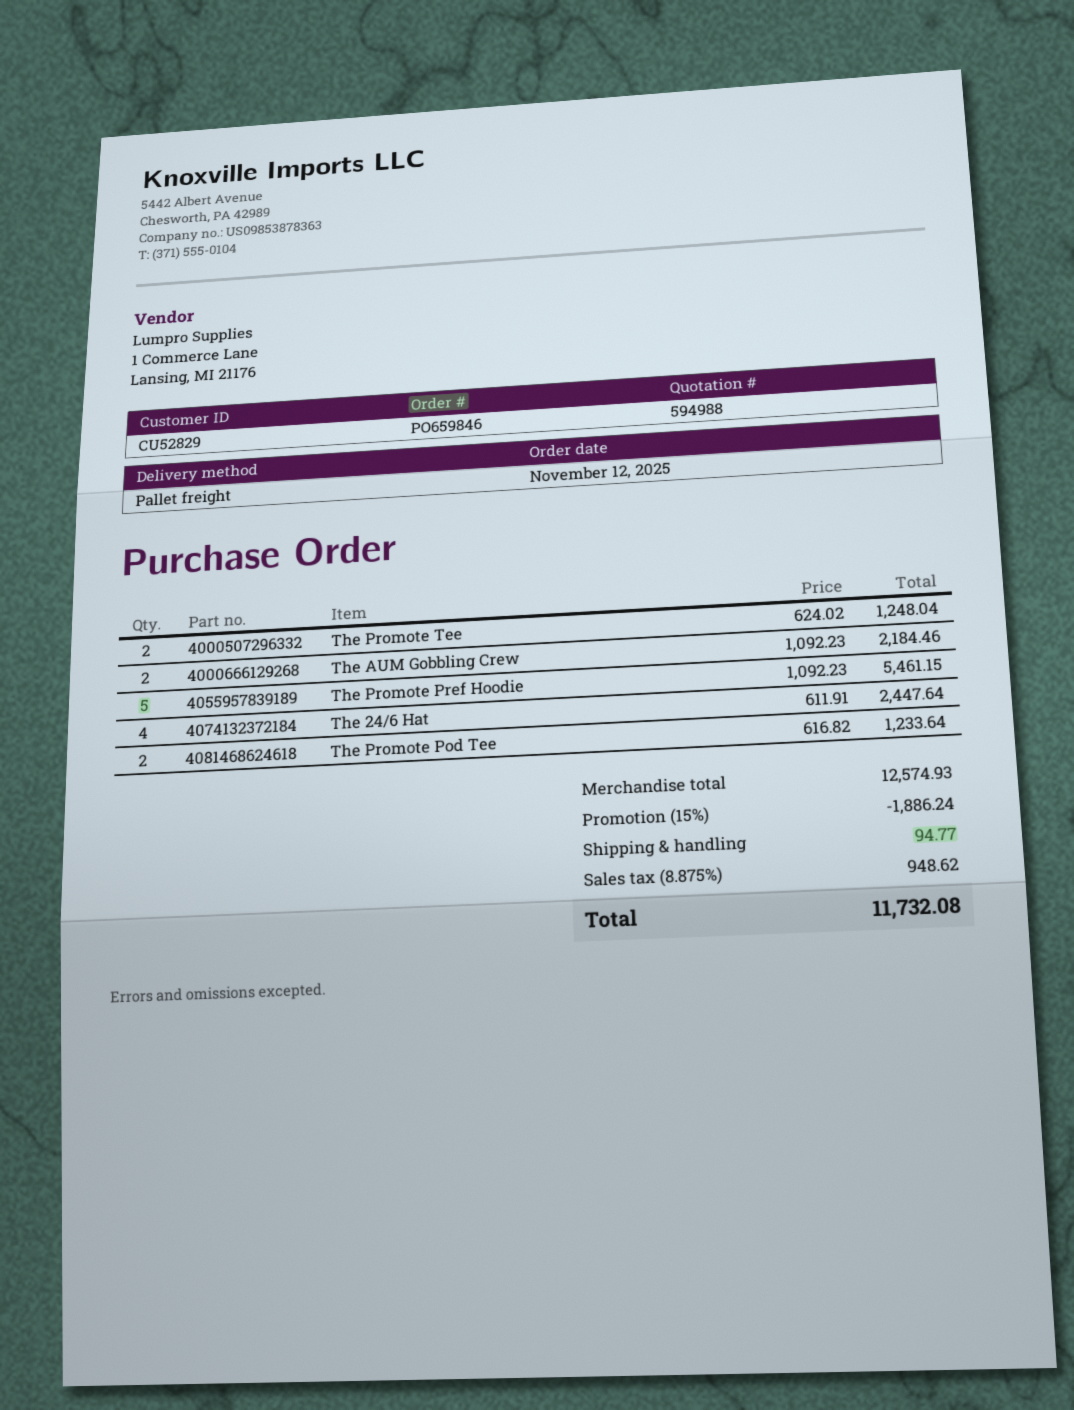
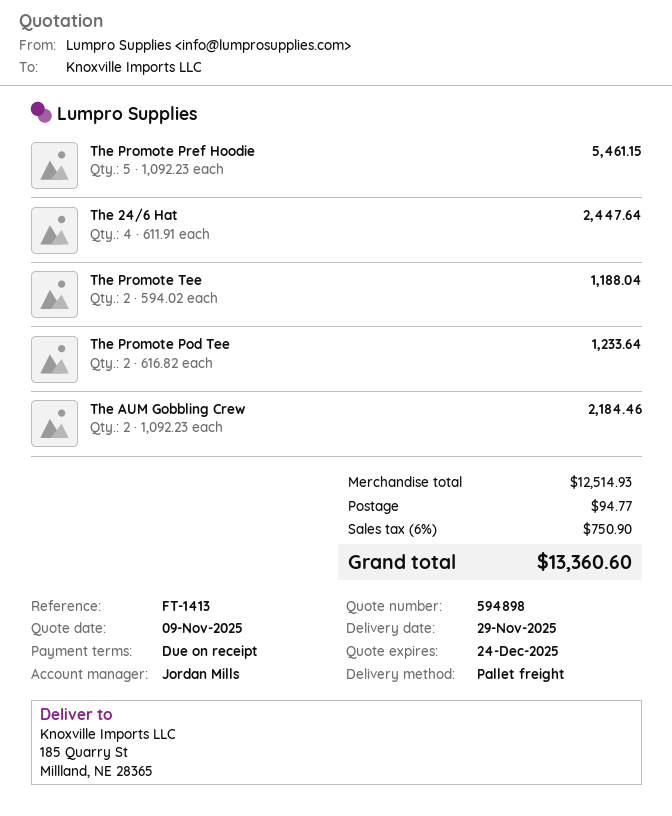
quote number: 594988 -> 594898
The Promote Tee: 2 x 624.02 = 1248.04 -> 2 x 594.02 = 1188.04
subtotal: 12574.93 -> 12514.93
discount: 15% = 1886.24 -> none
tax: 8.875% = 948.62 -> 6% = 750.90
total: 11732.08 -> 13360.60

